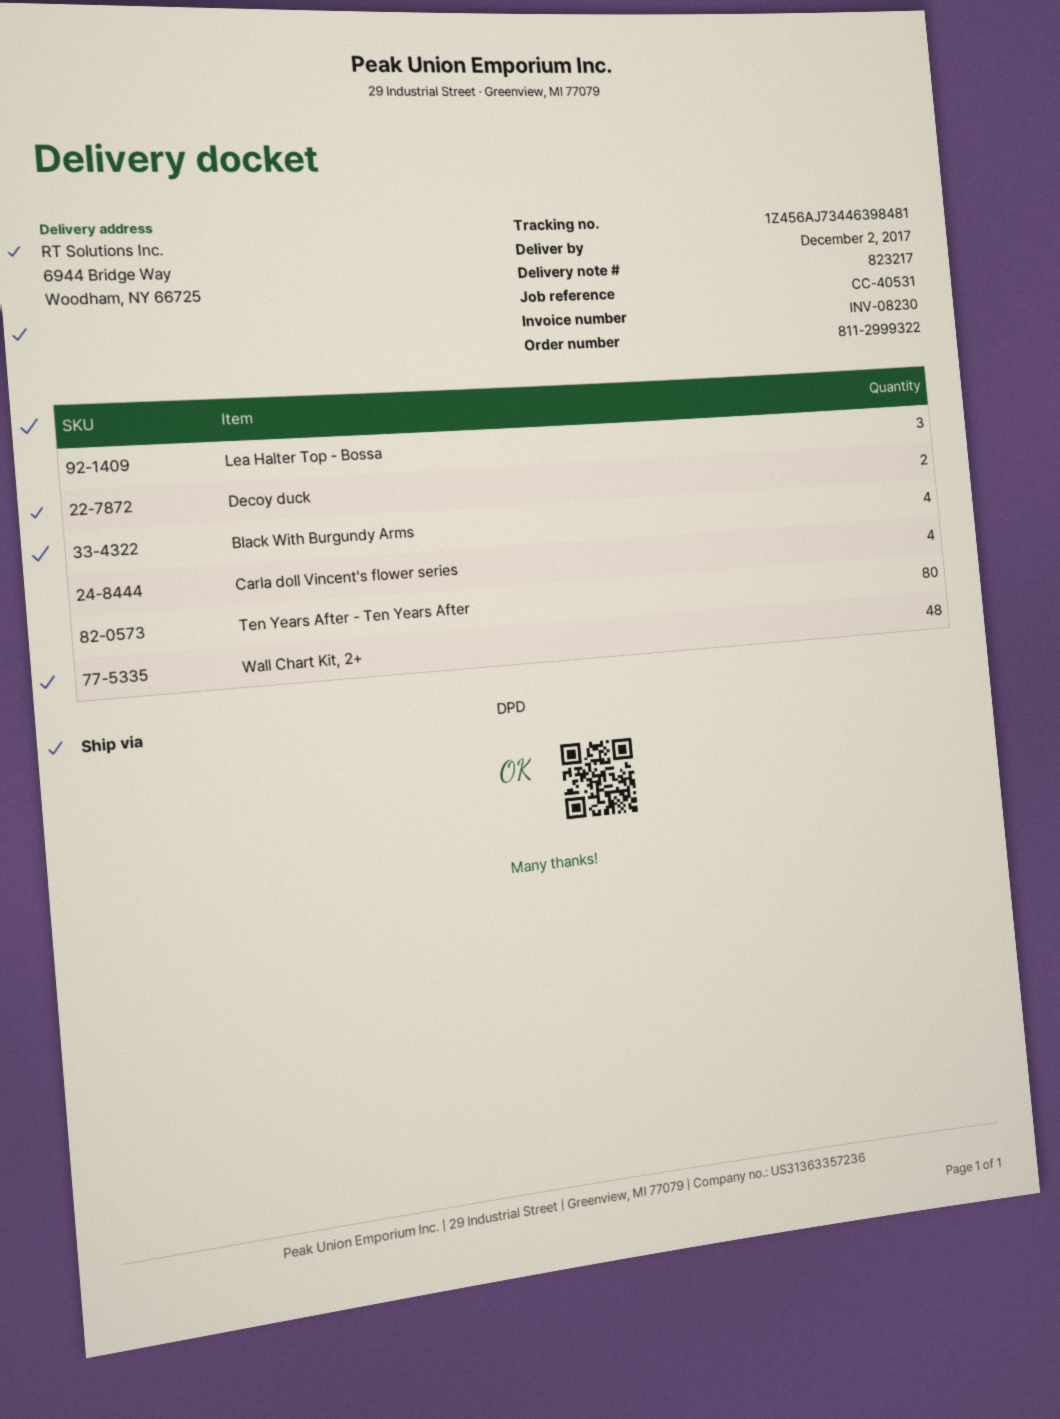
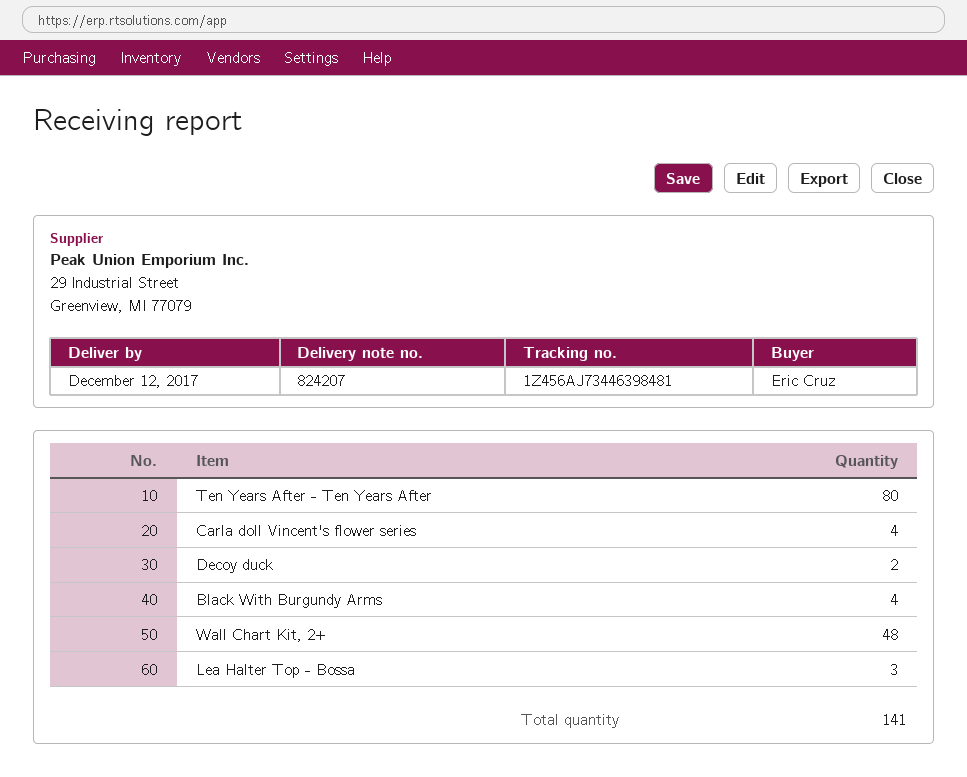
delivery note number: 823217 -> 824207
delivery date: 2017-12-02 -> 2017-12-12

